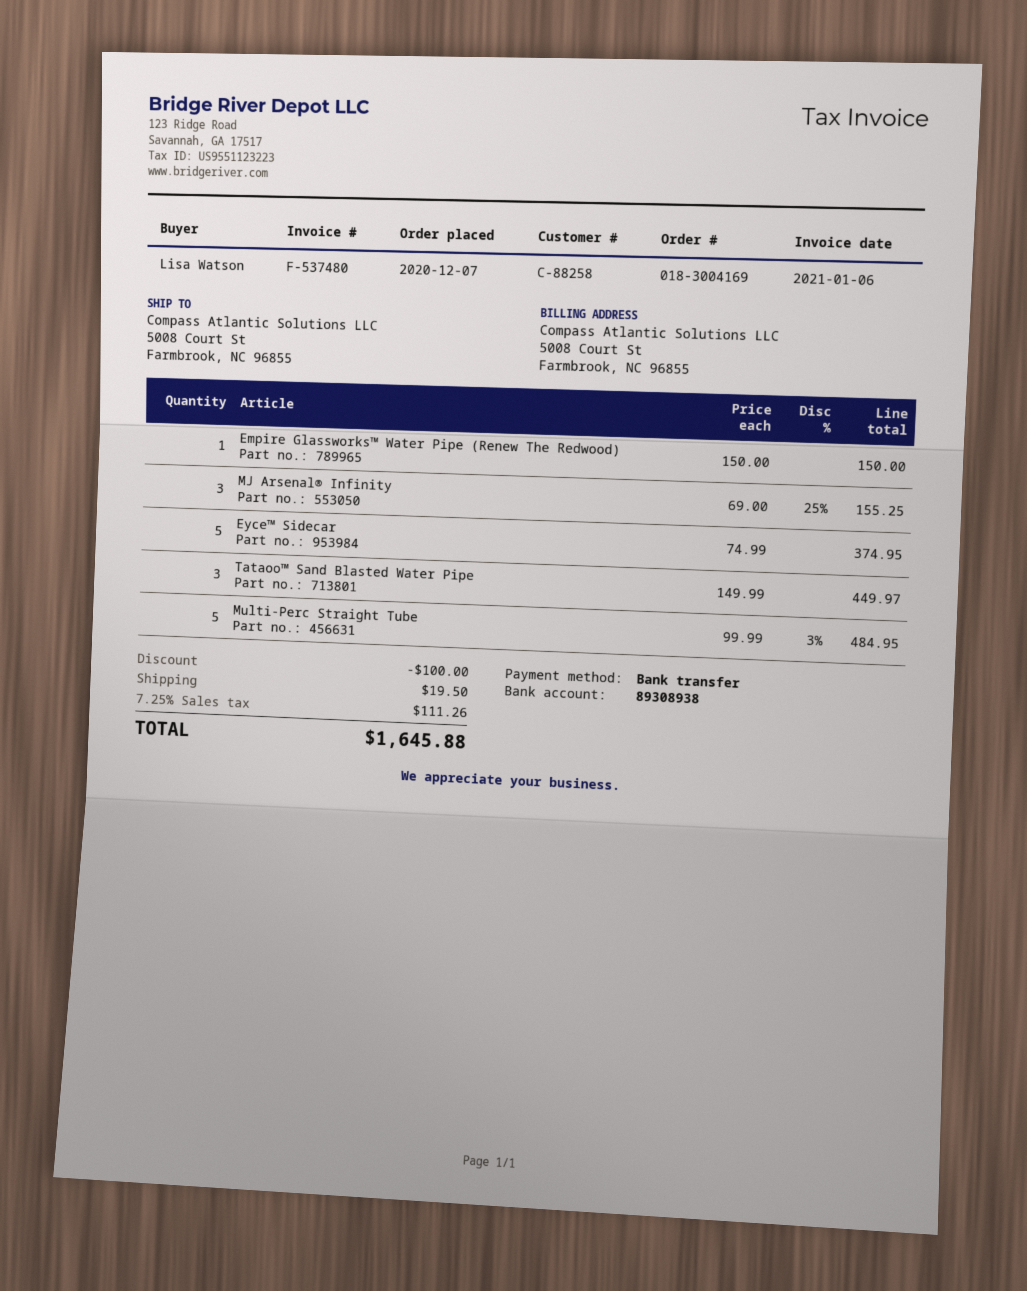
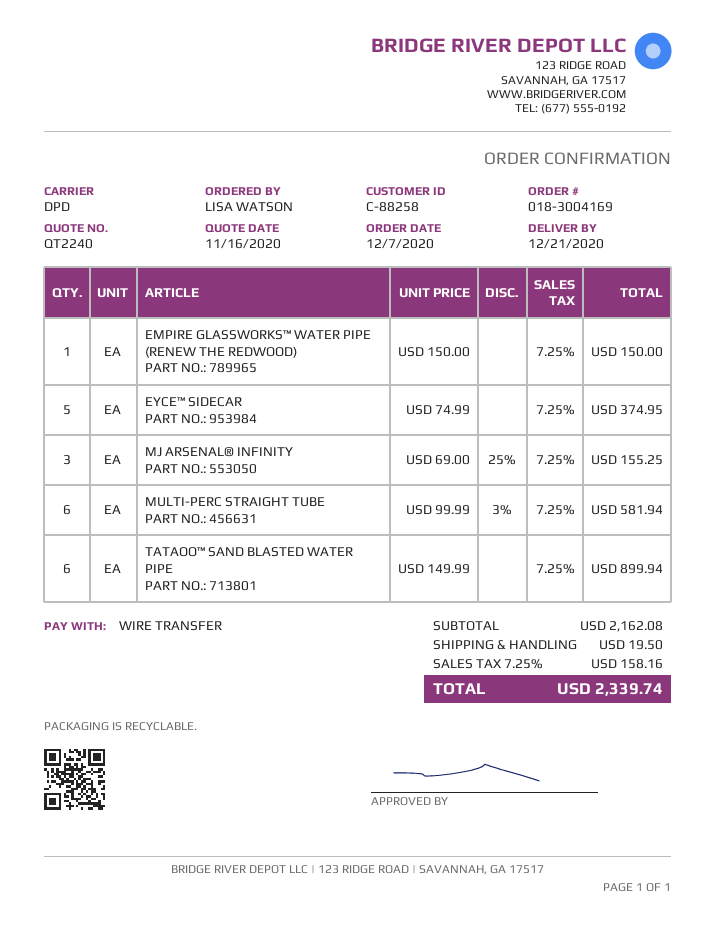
Tataoo™ Sand Blasted Water Pipe: 3 x 149.99 = 449.97 -> 6 x 149.99 = 899.94
Multi-Perc Straight Tube: 5 x 99.99 - 3% = 484.95 -> 6 x 99.99 - 3% = 581.94
discount: 100.00 -> none
tax: 7.25% = 111.26 -> 7.25% = 158.16
total: 1645.88 -> 2339.74

